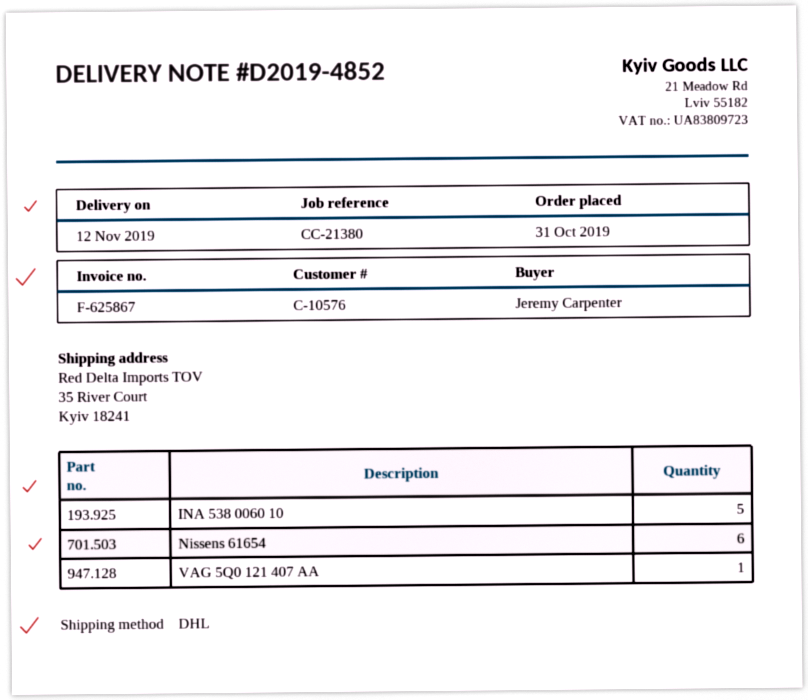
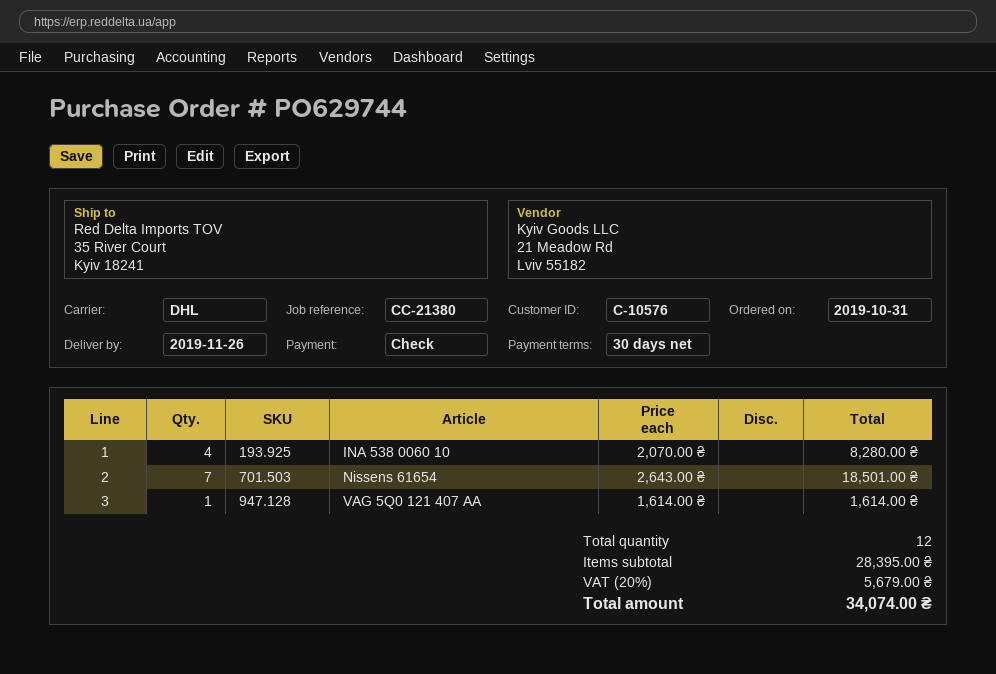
delivery date: 2019-11-12 -> 2019-11-26
INA 538 0060 10: 5 -> 4
Nissens 61654: 6 -> 7

